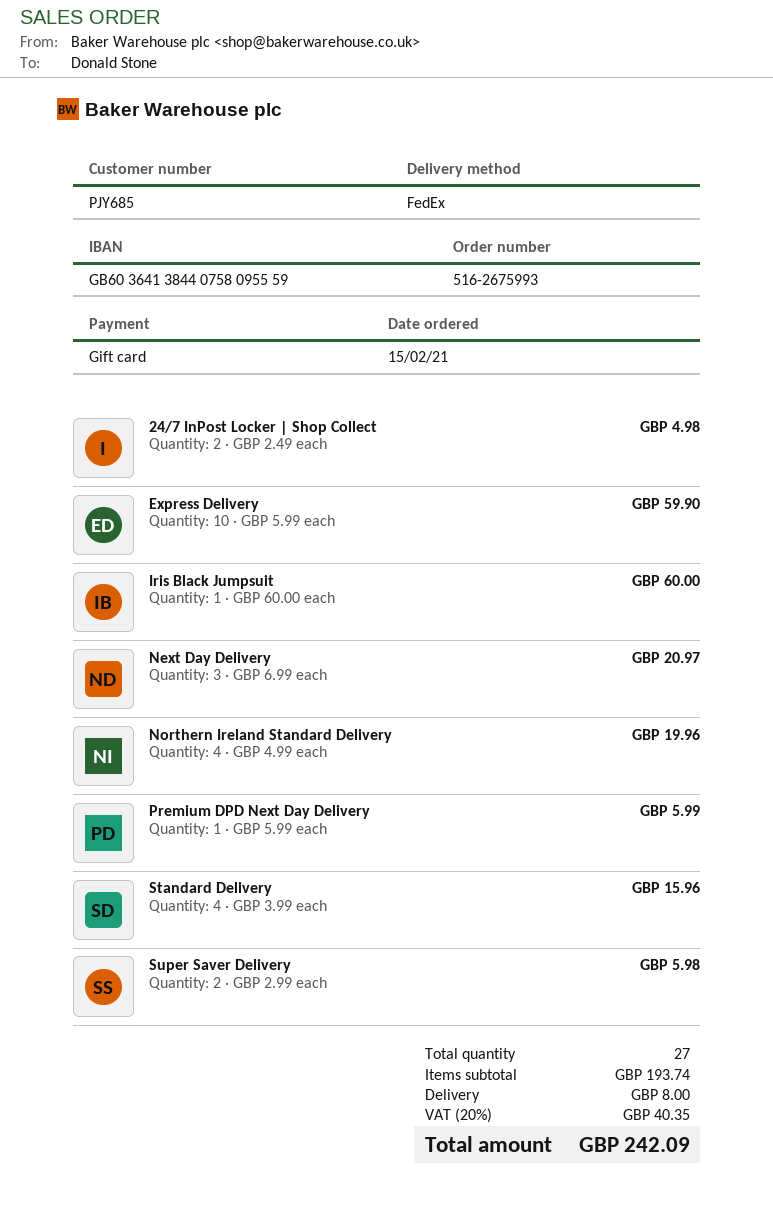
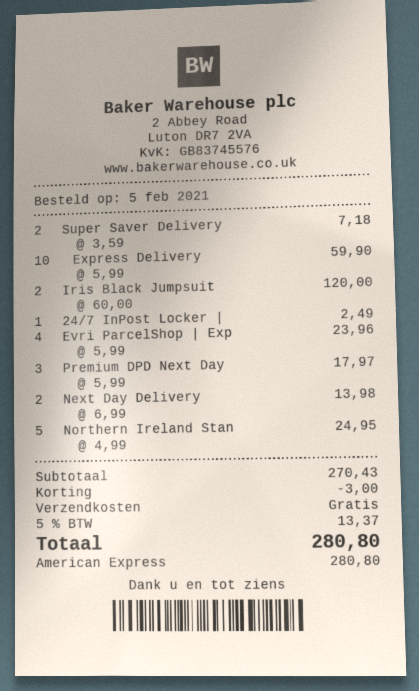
order date: 2021-02-15 -> 2021-02-05
payment method: gift card -> American Express
24/7 InPost Locker | Shop Collect: 2 x 2.49 = 4.98 -> 1 x 2.49 = 2.49
Iris Black Jumpsuit: 1 x 60.00 = 60.00 -> 2 x 60.00 = 120.00
Next Day Delivery: 3 x 6.99 = 20.97 -> 2 x 6.99 = 13.98
Northern Ireland Standard Delivery: 4 x 4.99 = 19.96 -> 5 x 4.99 = 24.95
Premium DPD Next Day Delivery: 1 x 5.99 = 5.99 -> 3 x 5.99 = 17.97
Standard Delivery: 4 x 3.99 = 15.96 -> none
Super Saver Delivery: 2 x 2.99 = 5.98 -> 2 x 3.59 = 7.18
Evri ParcelShop | Exp: none -> 4 x 5.99 = 23.96
subtotal: 193.74 -> 270.43
discount: none -> 3.00
shipping: 8.00 -> 0.00
tax: 20% = 40.35 -> 5% = 13.37
total: 242.09 -> 280.80

